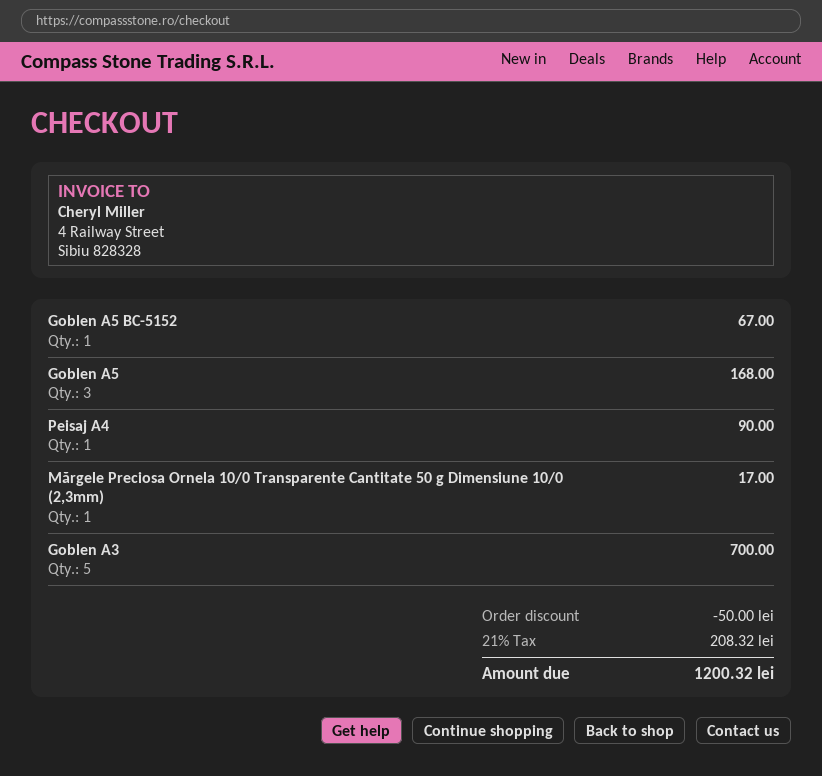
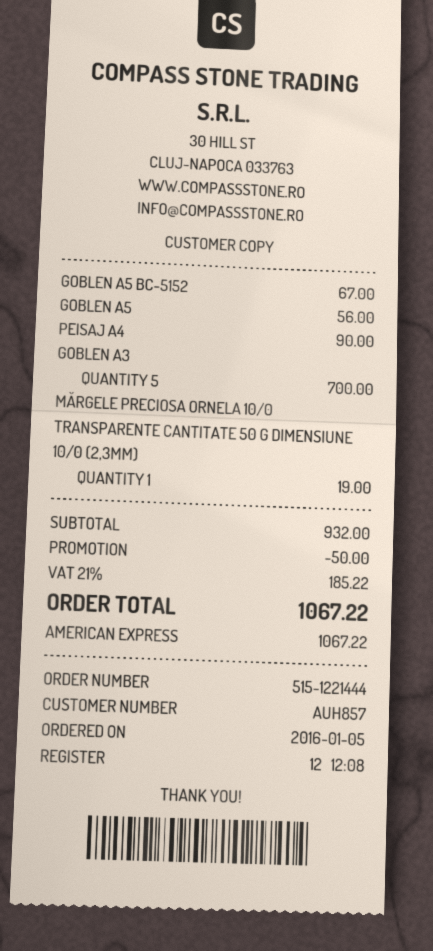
Goblen A5: 3 for 168.00 -> 1 for 56.00
Mărgele Preciosa Ornela 10/0 Transparente Cantitate 50 g Dimensiune 10/0 (2,3mm): 1 for 17.00 -> 1 for 19.00
tax: 21% = 208.32 -> 21% = 185.22
total: 1200.32 -> 1067.22

